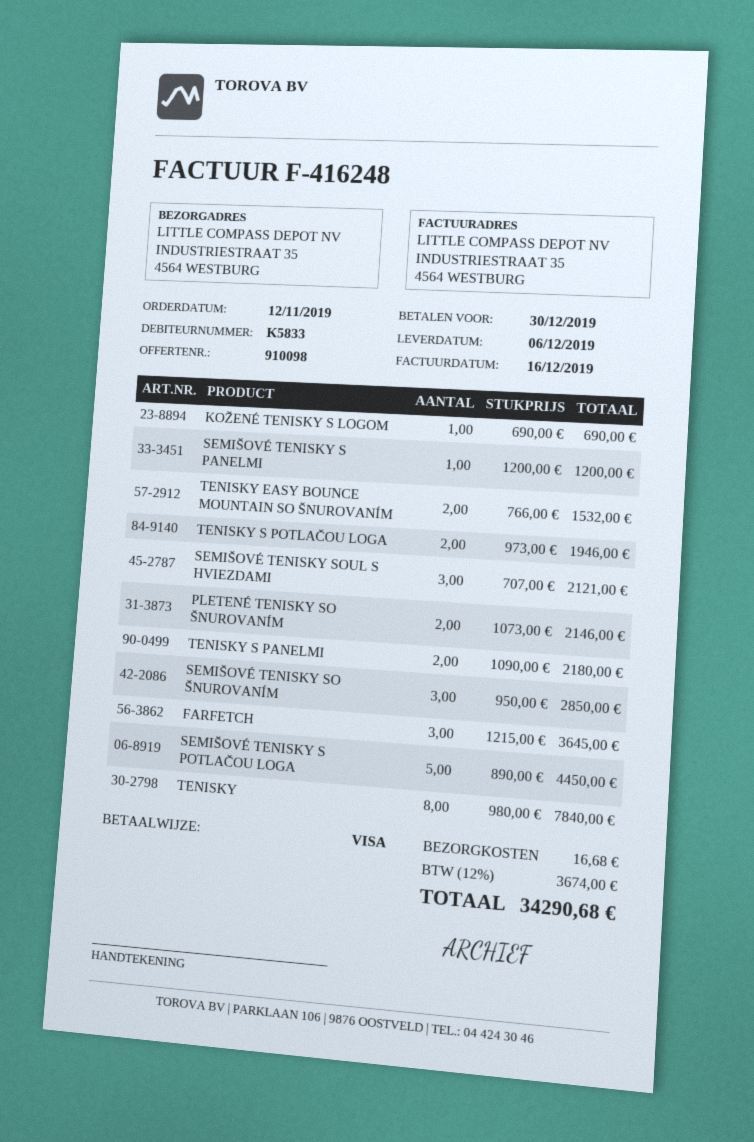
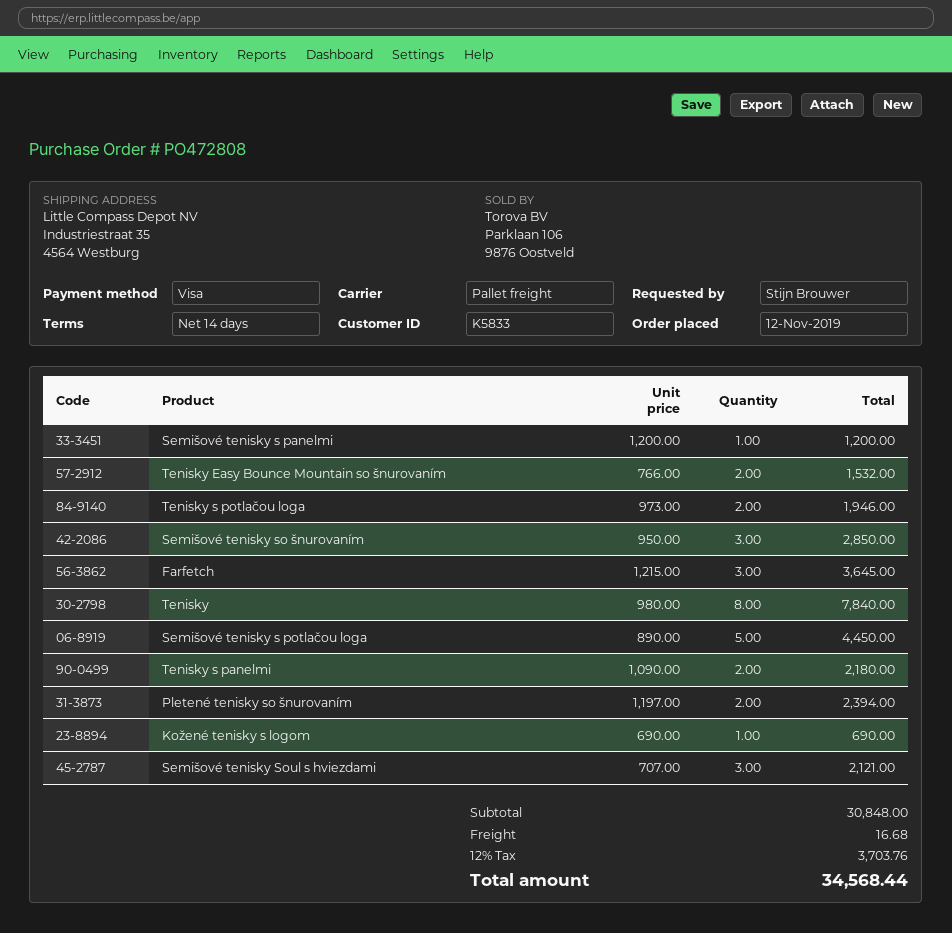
PLETENÉ TENISKY SO ŠNUROVANÍM: 2 x 1073.00 = 2146.00 -> 2 x 1197.00 = 2394.00
tax: 12% = 3674.00 -> 12% = 3703.76
total: 34290.68 -> 34568.44

